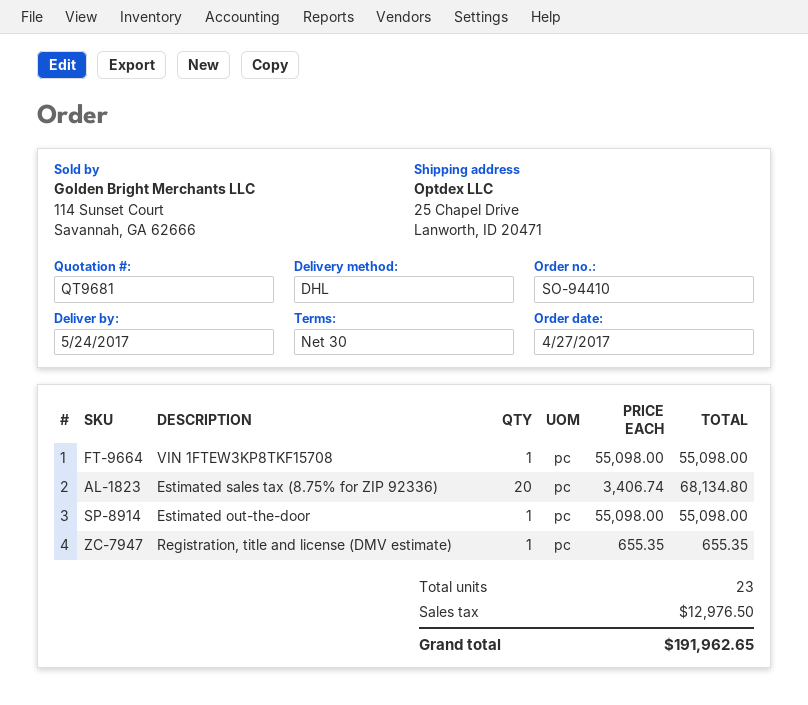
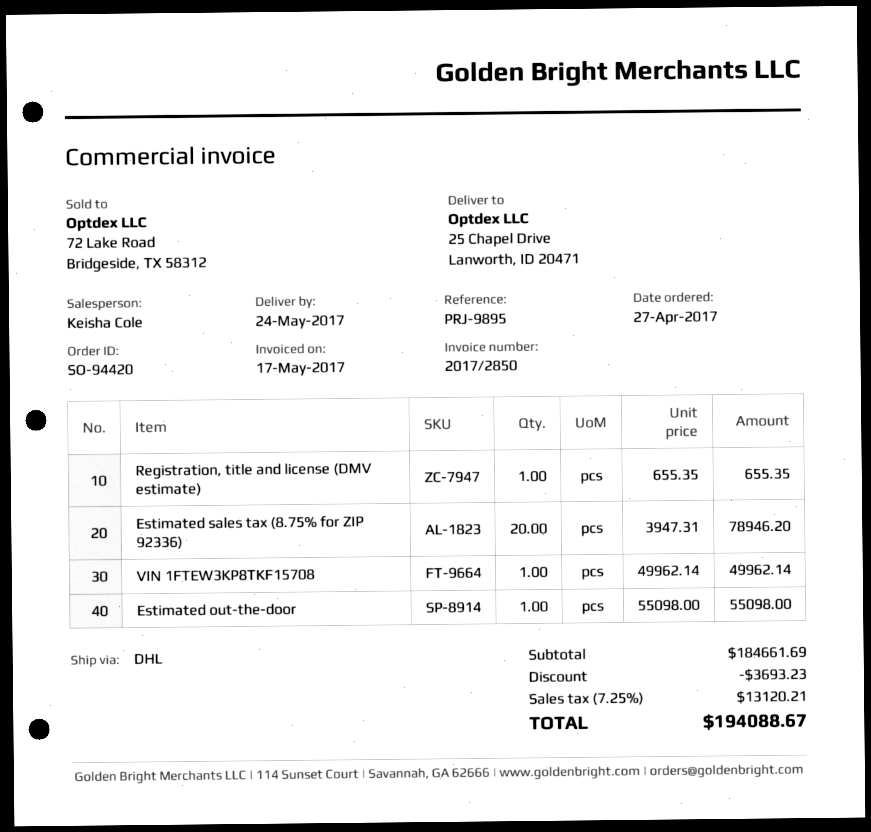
order number: SO-94410 -> SO-94420
VIN 1FTEW3KP8TKF15708: 1 x 55098.00 = 55098.00 -> 1 x 49962.14 = 49962.14
Estimated sales tax (8.75% for ZIP 92336): 20 x 3406.74 = 68134.80 -> 20 x 3947.31 = 78946.20
discount: none -> 3693.23
tax: 12976.50 -> 13120.21
total: 191962.65 -> 194088.67

